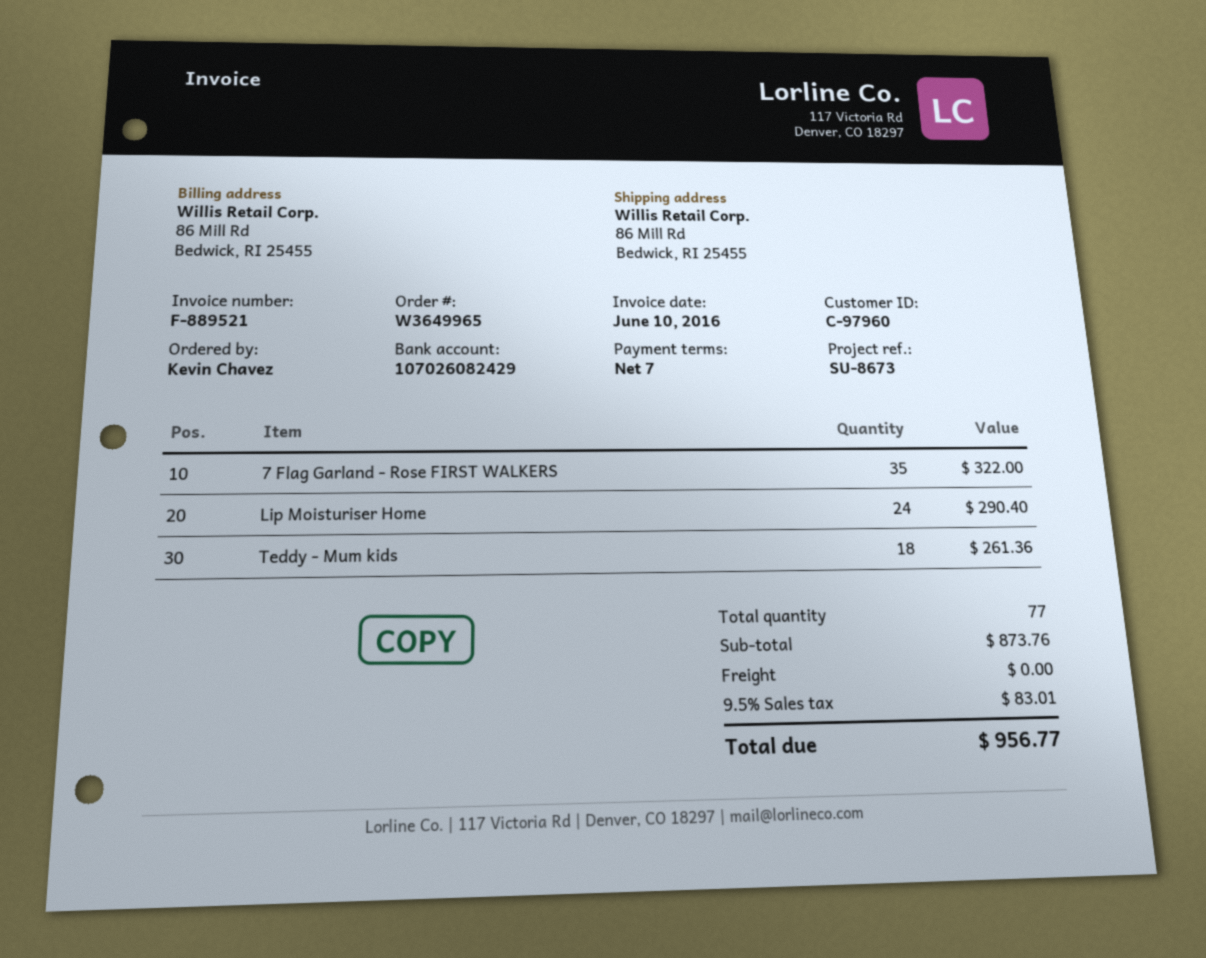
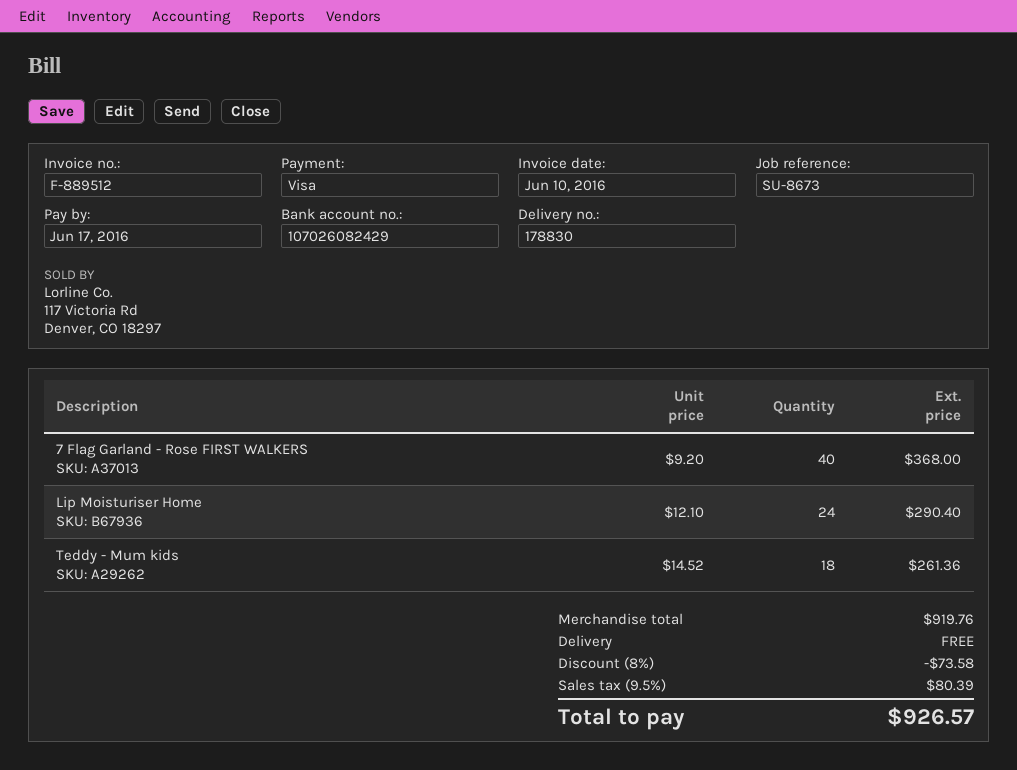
invoice number: F-889521 -> F-889512
7 Flag Garland - Rose FIRST WALKERS: 35 for 322.00 -> 40 for 368.00
subtotal: 873.76 -> 919.76
discount: none -> 8% = 73.58
tax: 9.5% = 83.01 -> 9.5% = 80.39
total: 956.77 -> 926.57

